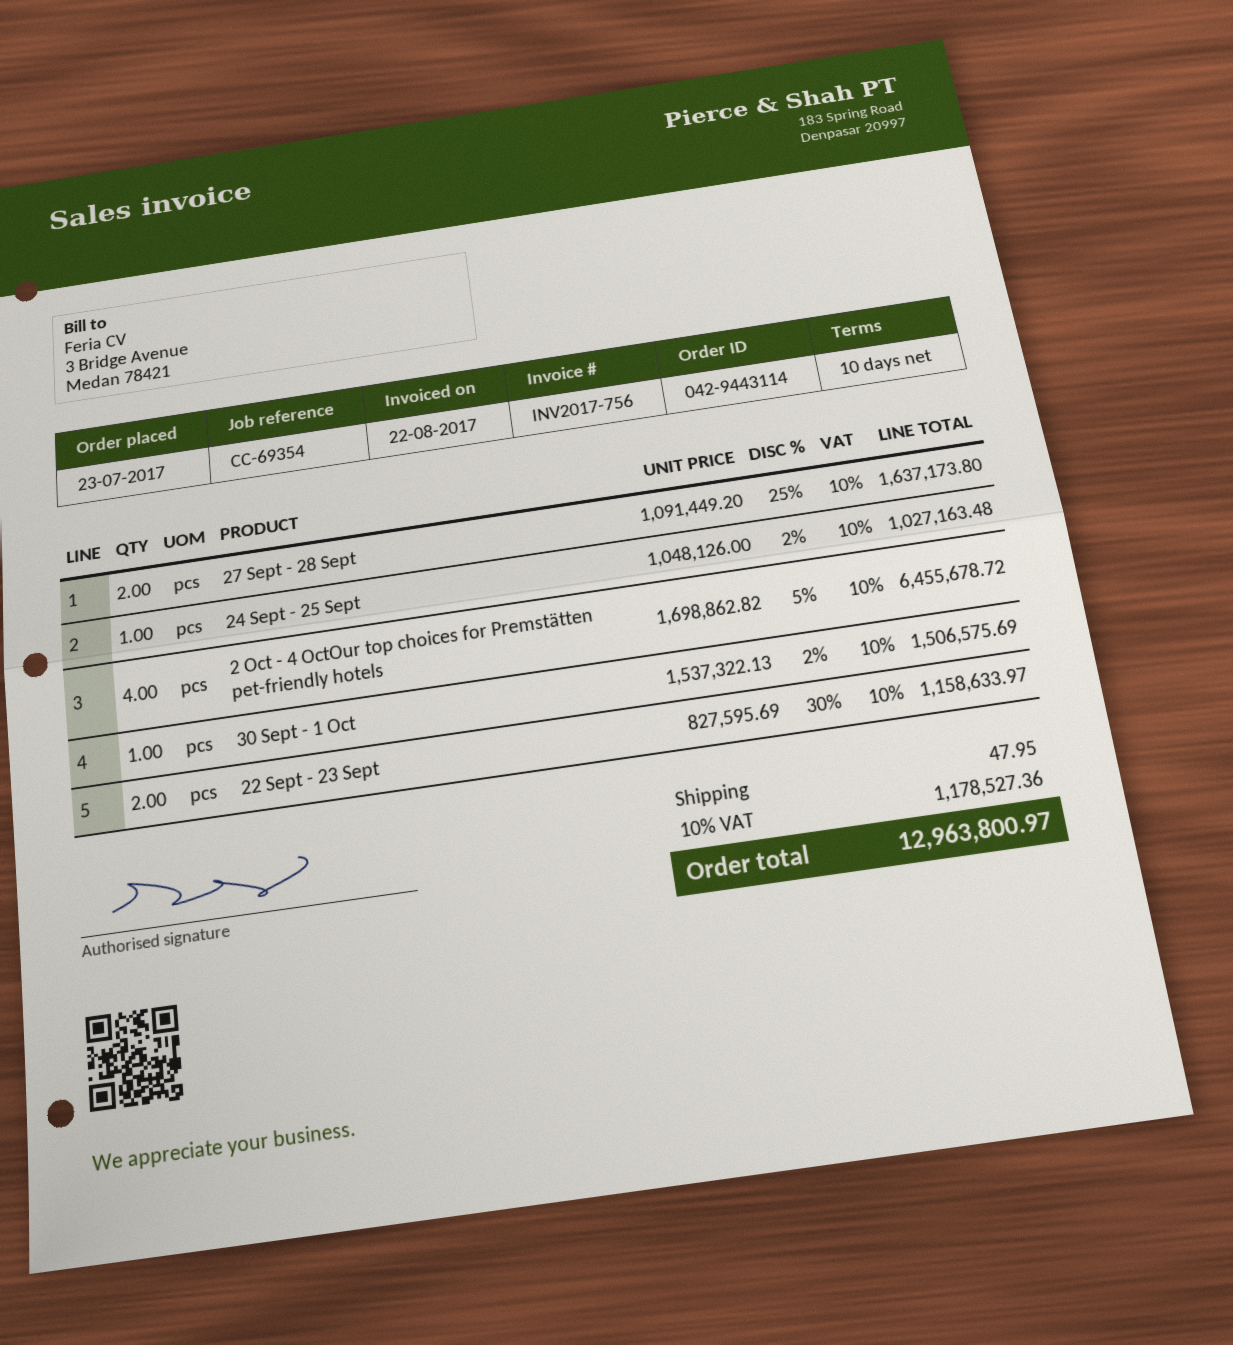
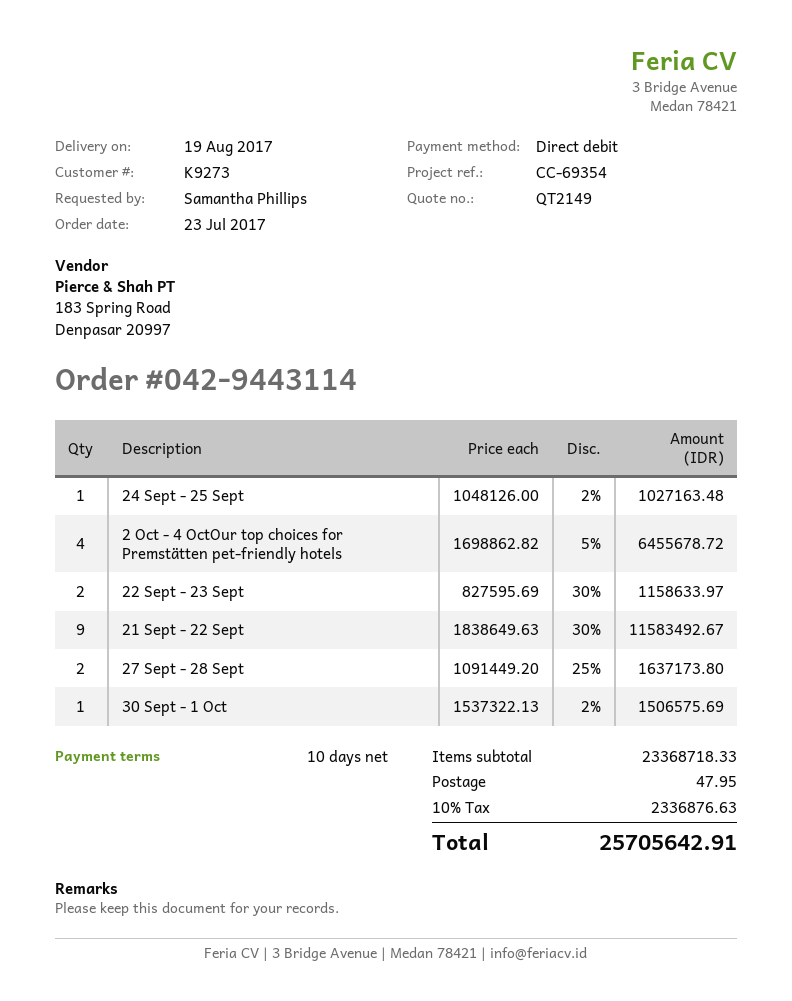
21 Sept - 22 Sept: none -> 9 x 1838649.63 - 30% = 11583492.67
tax: 10% = 1178527.36 -> 10% = 2336876.63
total: 12963800.97 -> 25705642.91

